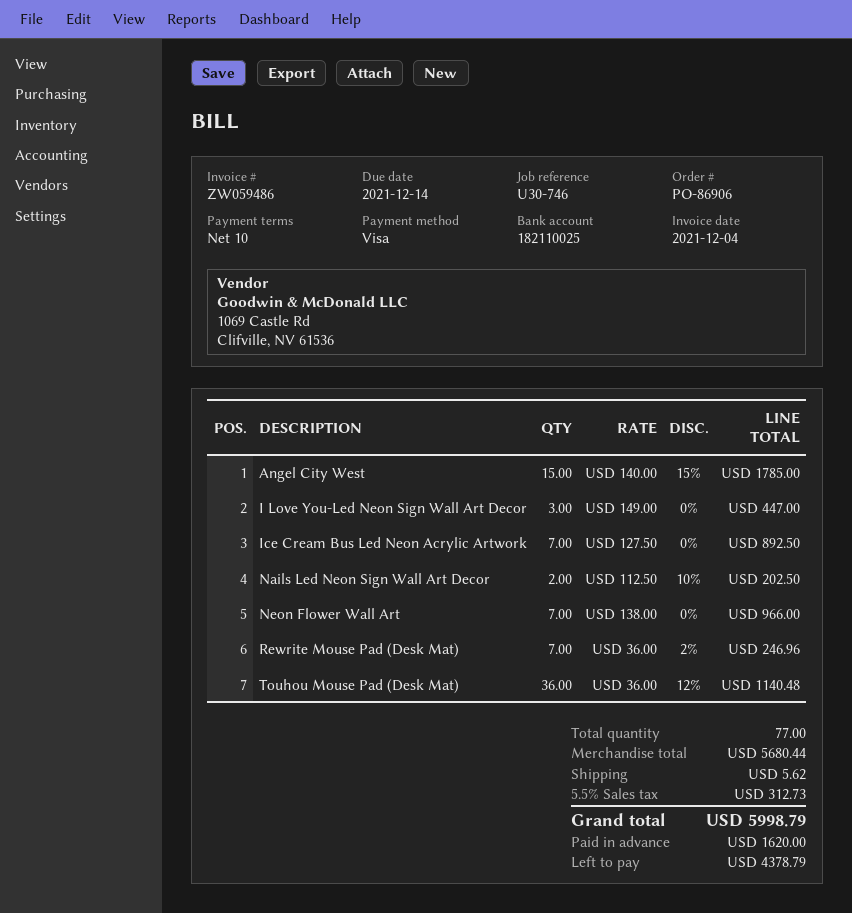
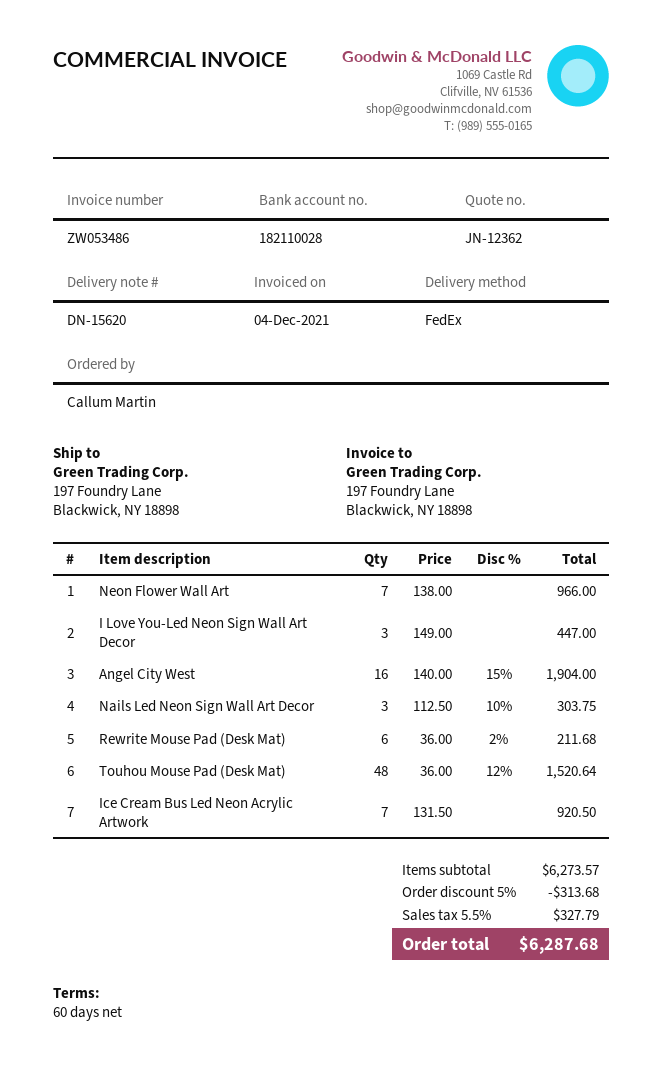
invoice number: ZW059486 -> ZW053486
payment terms: 10 days -> 60 days
bank account: 182110025 -> 182110028
Angel City West: 15 x 140.00 - 15% = 1785.00 -> 16 x 140.00 - 15% = 1904.00
Ice Cream Bus Led Neon Acrylic Artwork: 7 x 127.50 = 892.50 -> 7 x 131.50 = 920.50
Nails Led Neon Sign Wall Art Decor: 2 x 112.50 - 10% = 202.50 -> 3 x 112.50 - 10% = 303.75
Rewrite Mouse Pad (Desk Mat): 7 x 36.00 - 2% = 246.96 -> 6 x 36.00 - 2% = 211.68
Touhou Mouse Pad (Desk Mat): 36 x 36.00 - 12% = 1140.48 -> 48 x 36.00 - 12% = 1520.64
subtotal: 5680.44 -> 6273.57
discount: none -> 5% = 313.68
shipping: 5.62 -> none
tax: 5.5% = 312.73 -> 5.5% = 327.79
total: 5998.79 -> 6287.68

